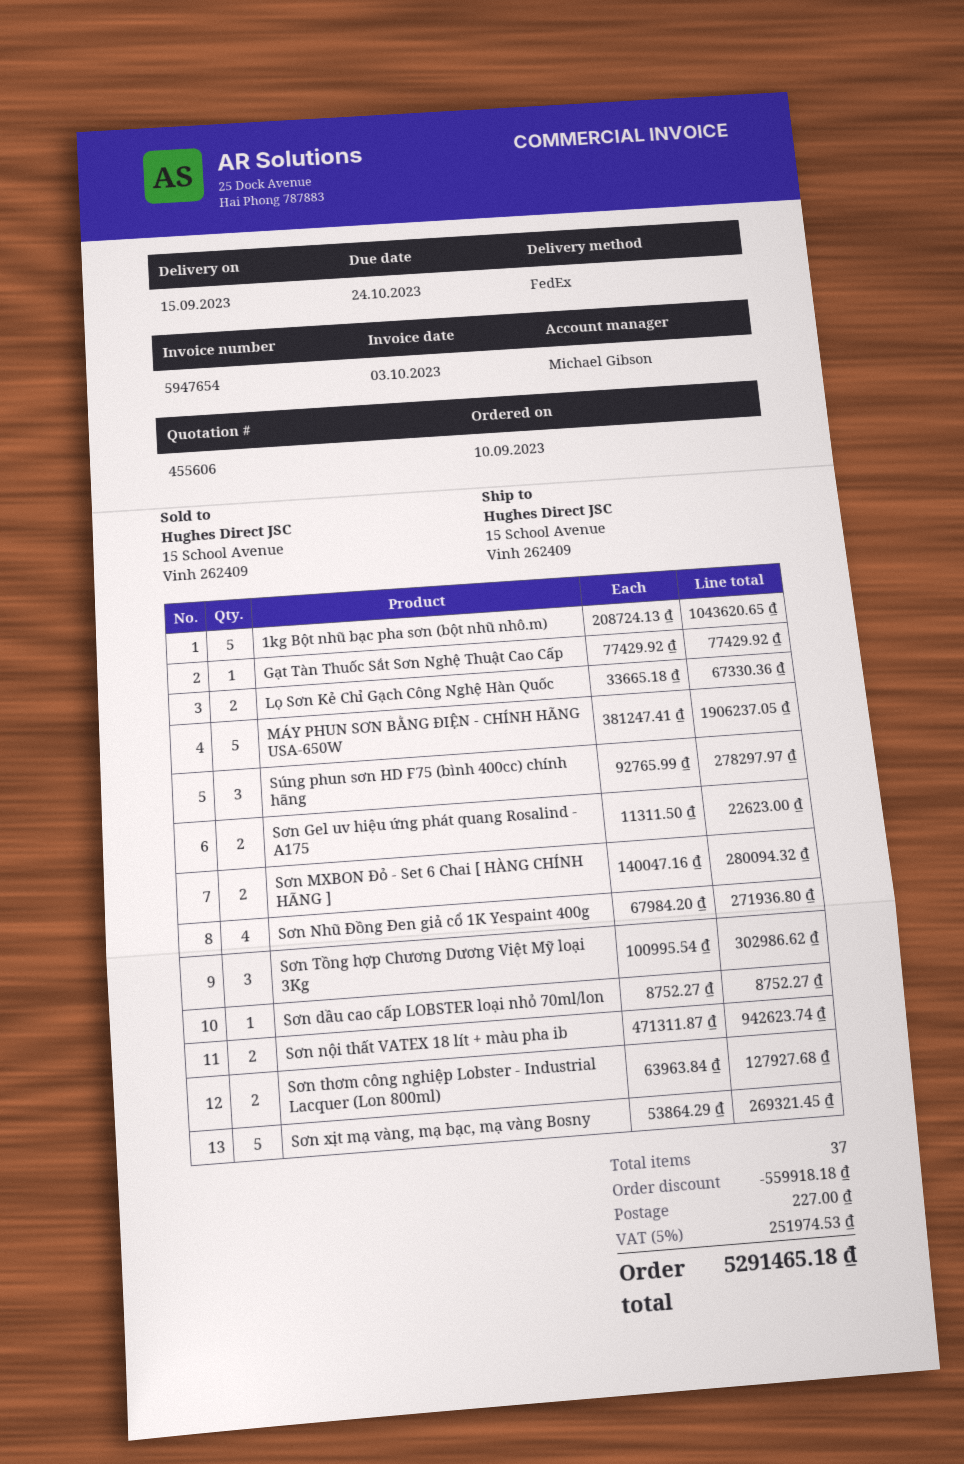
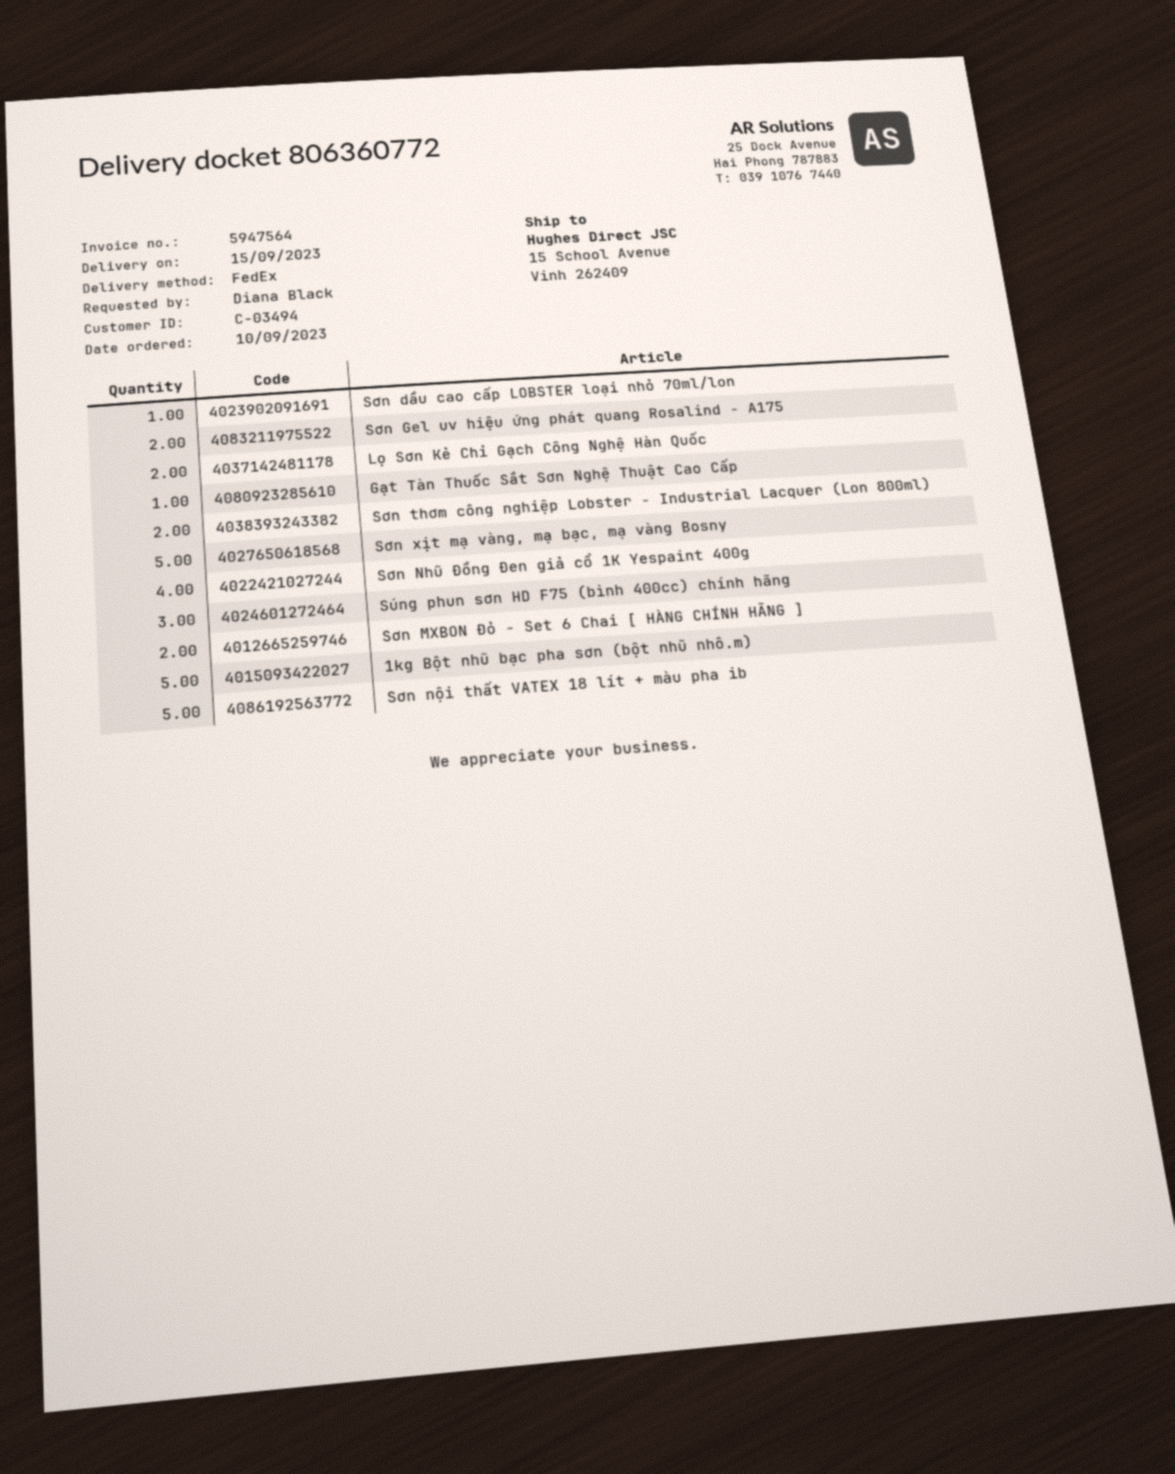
invoice number: 5947654 -> 5947564
MÁY PHUN SƠN BẰNG ĐIỆN - CHÍNH HÃNG USA-650W: 5 -> none
Sơn Tồng hợp Chương Dương Việt Mỹ loại 3Kg: 3 -> none
Sơn nội thất VATEX 18 lít + màu pha ib: 2 -> 5

